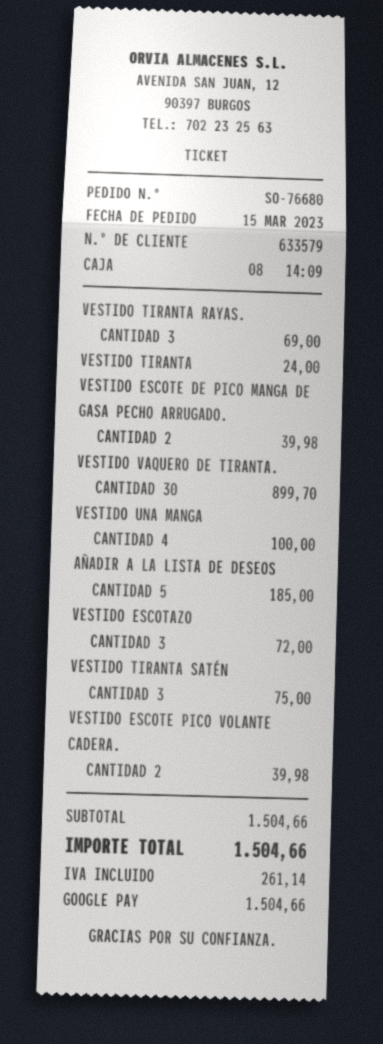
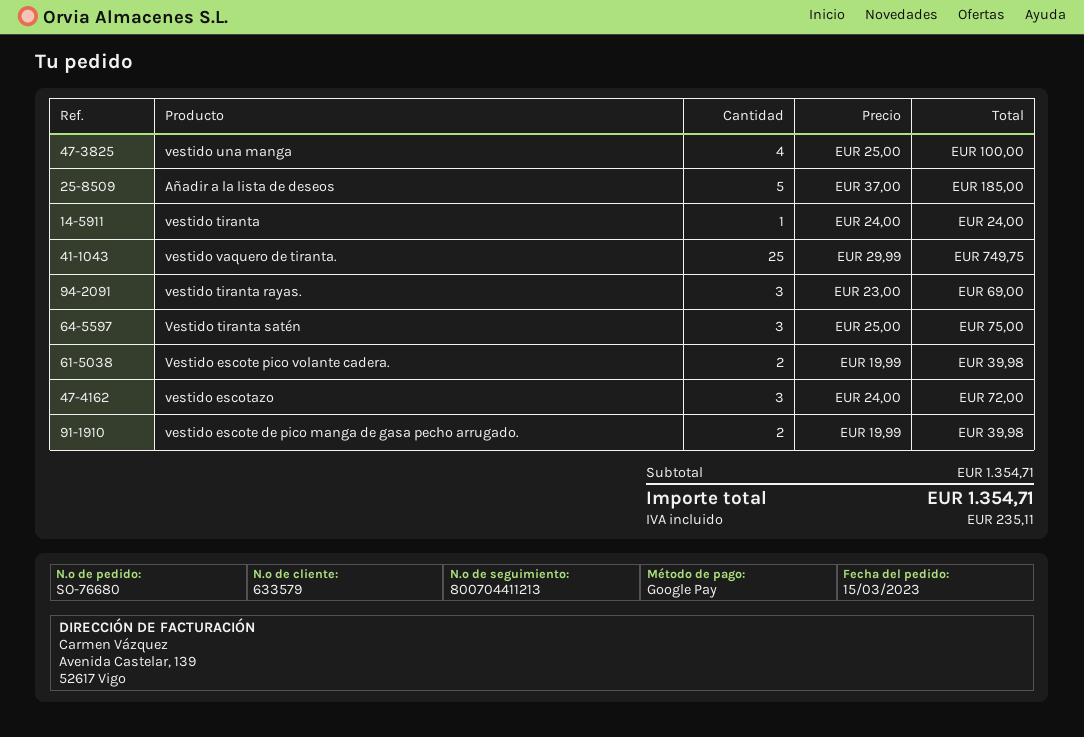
VESTIDO VAQUERO DE TIRANTA.: 30 for 899.70 -> 25 for 749.75
subtotal: 1504.66 -> 1354.71
tax: 261.14 -> 235.11
total: 1504.66 -> 1354.71

